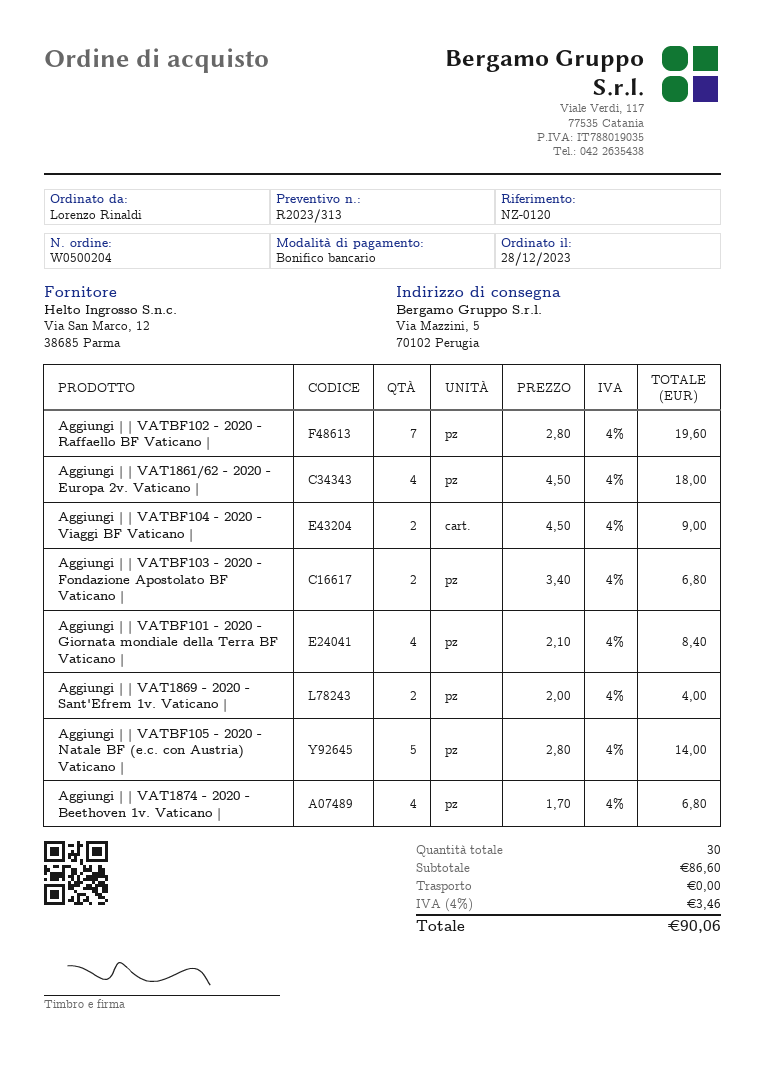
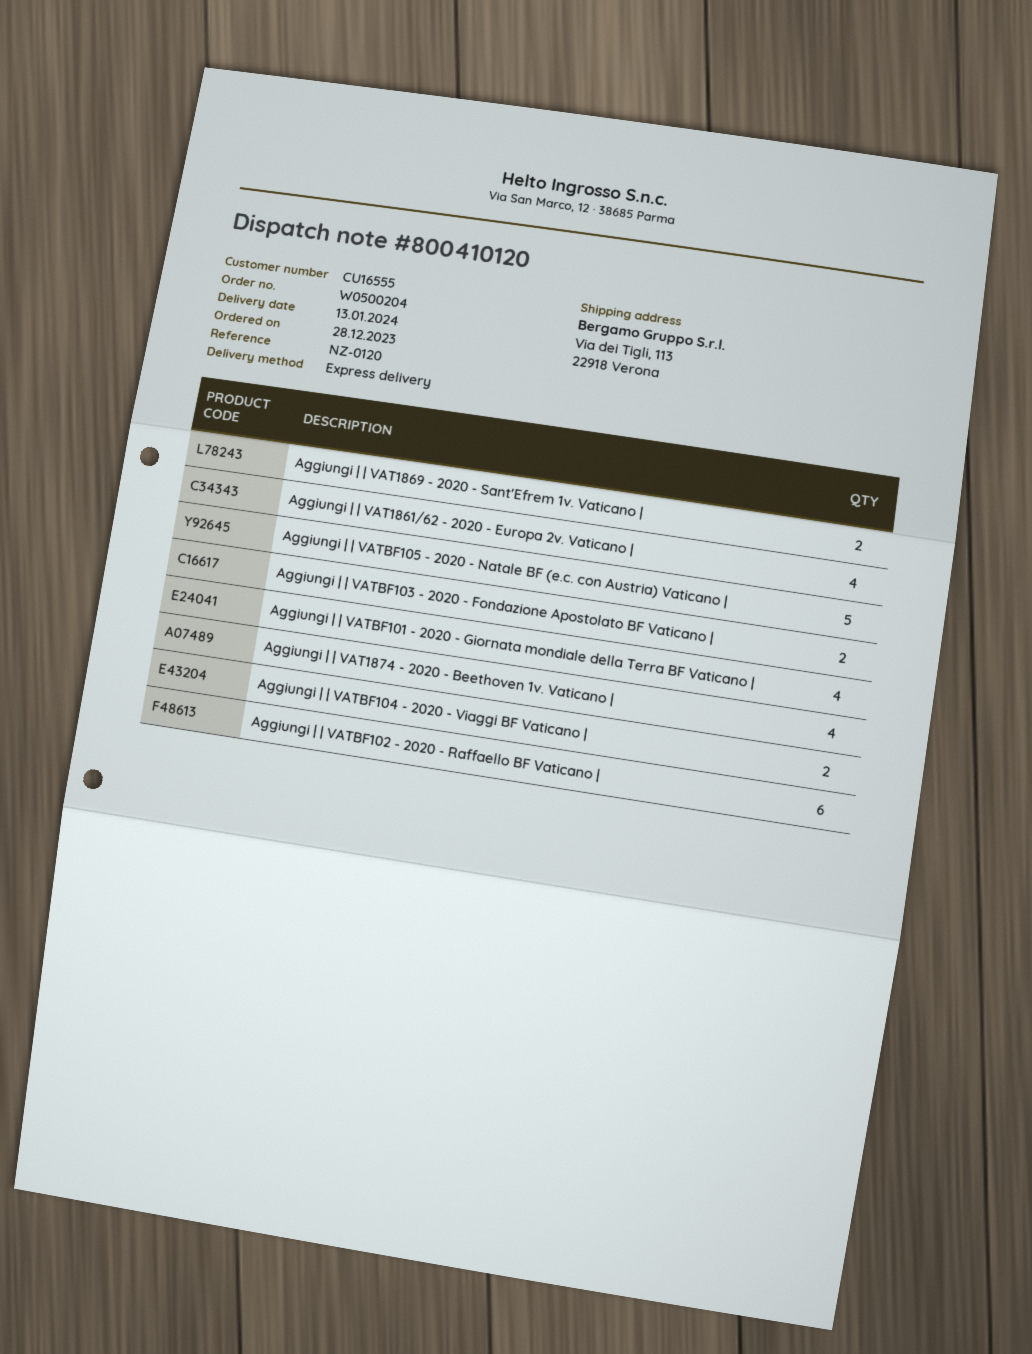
ship to: Via Mazzini, 5, 70102 Perugia -> Via dei Tigli, 113, 22918 Verona
Aggiungi | | VATBF102 - 2020 - Raffaello BF Vaticano |: 7 -> 6

